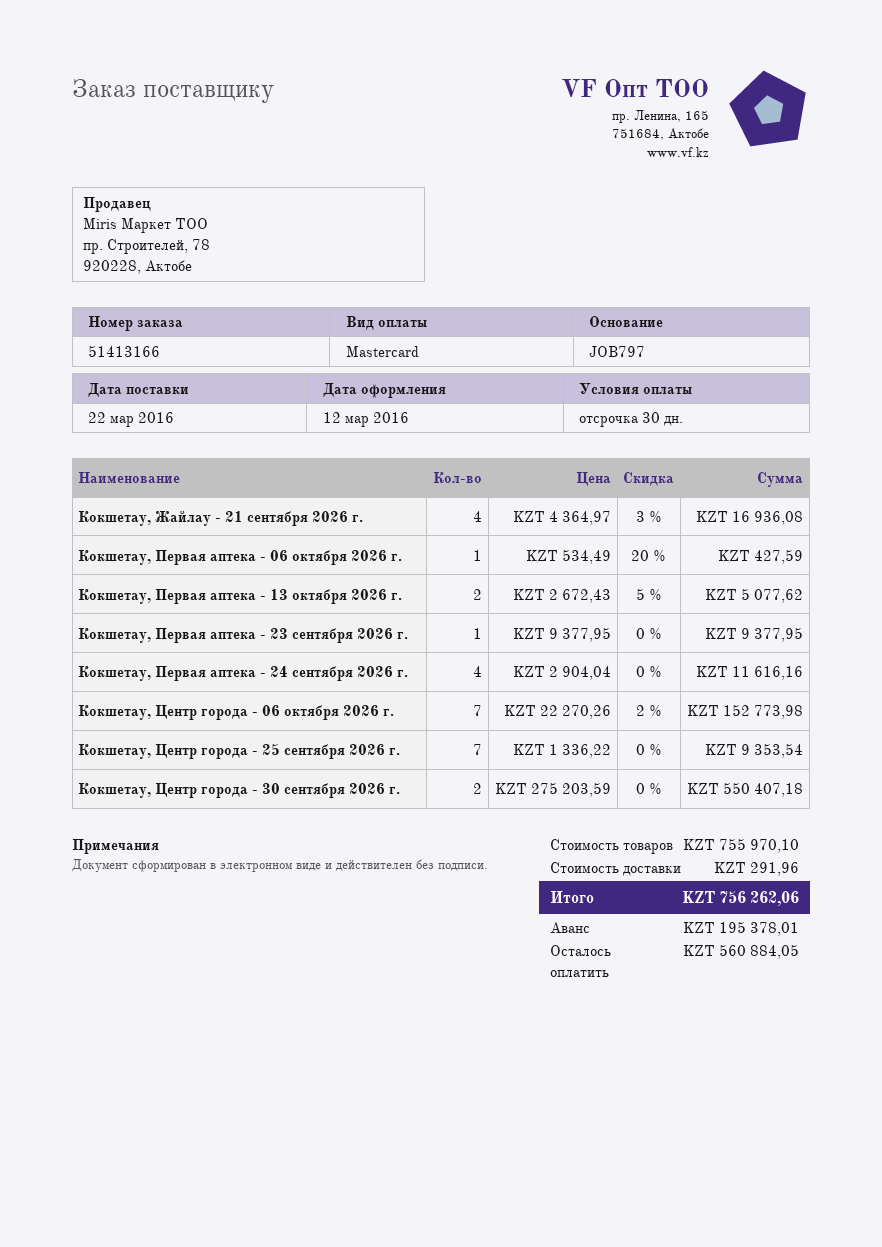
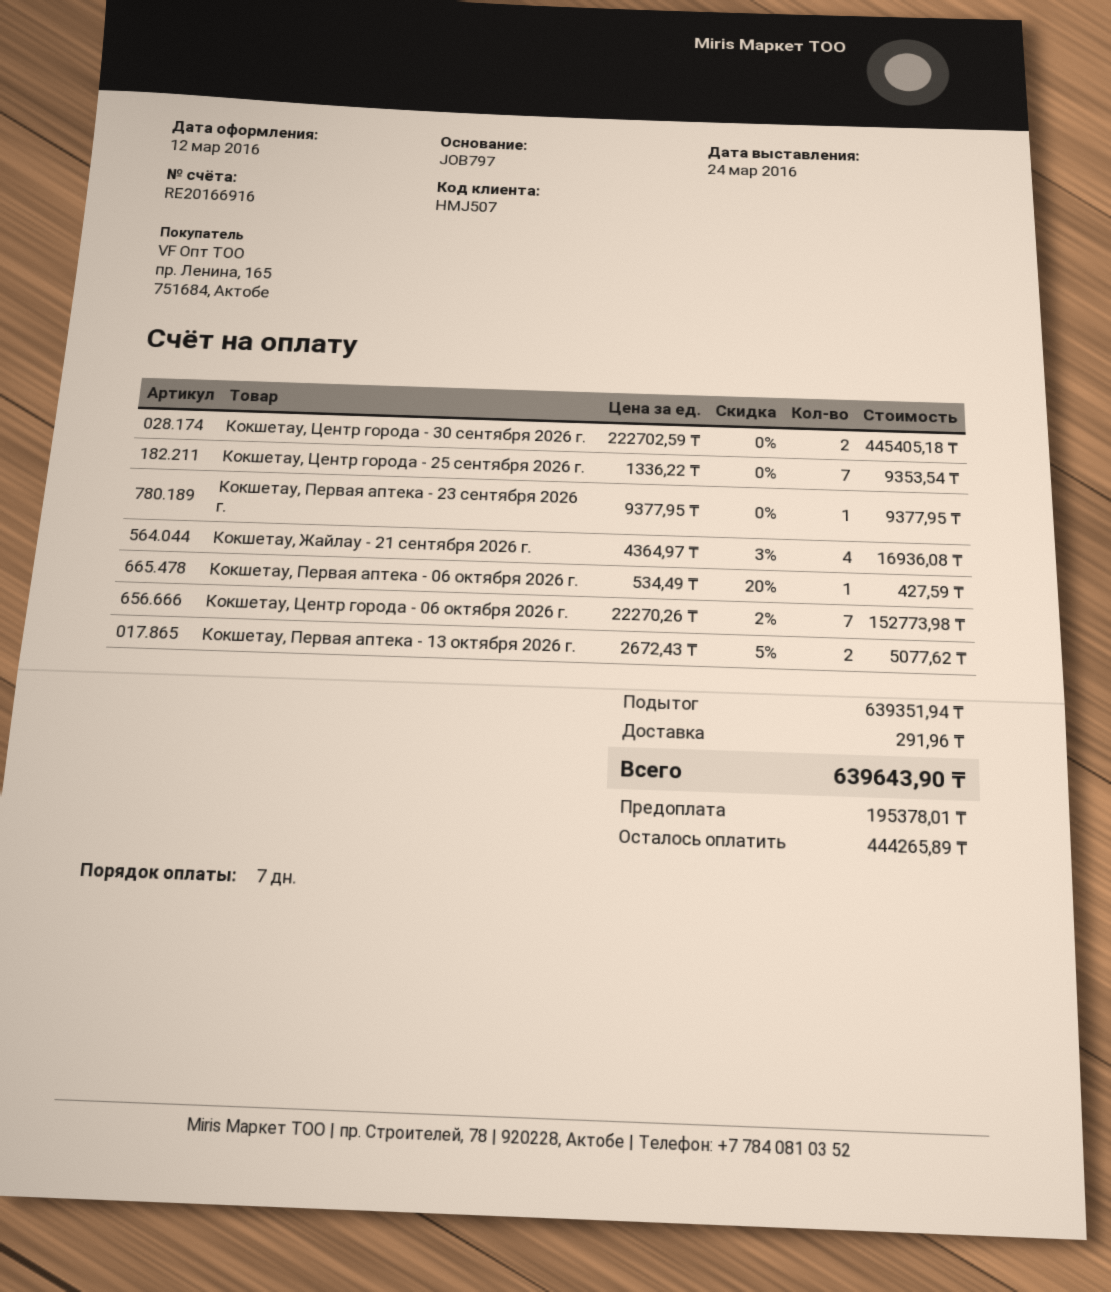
payment terms: 30 days -> 7 days
Кокшетау, Первая аптека - 24 сентября 2026 г.: 4 x 2904.04 = 11616.16 -> none
Кокшетау, Центр города - 30 сентября 2026 г.: 2 x 275203.59 = 550407.18 -> 2 x 222702.59 = 445405.18
subtotal: 755970.10 -> 639351.94
total: 756262.06 -> 639643.90
balance: 560884.05 -> 444265.89

